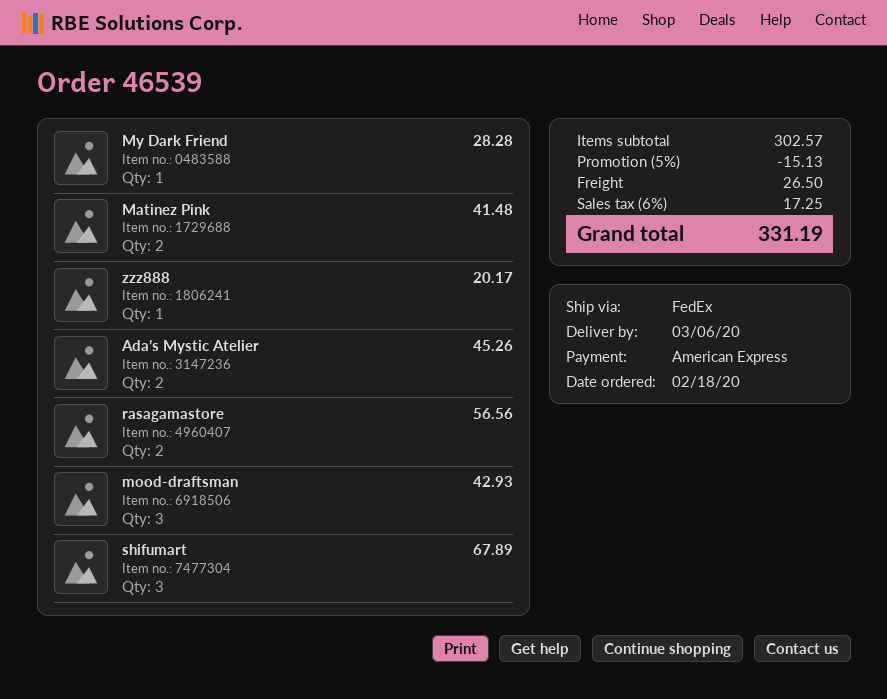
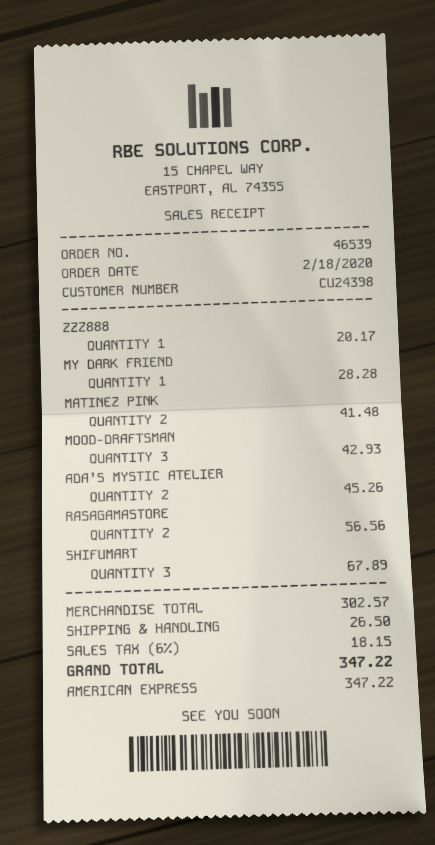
discount: 5% = 15.13 -> none
tax: 6% = 17.25 -> 6% = 18.15
total: 331.19 -> 347.22

